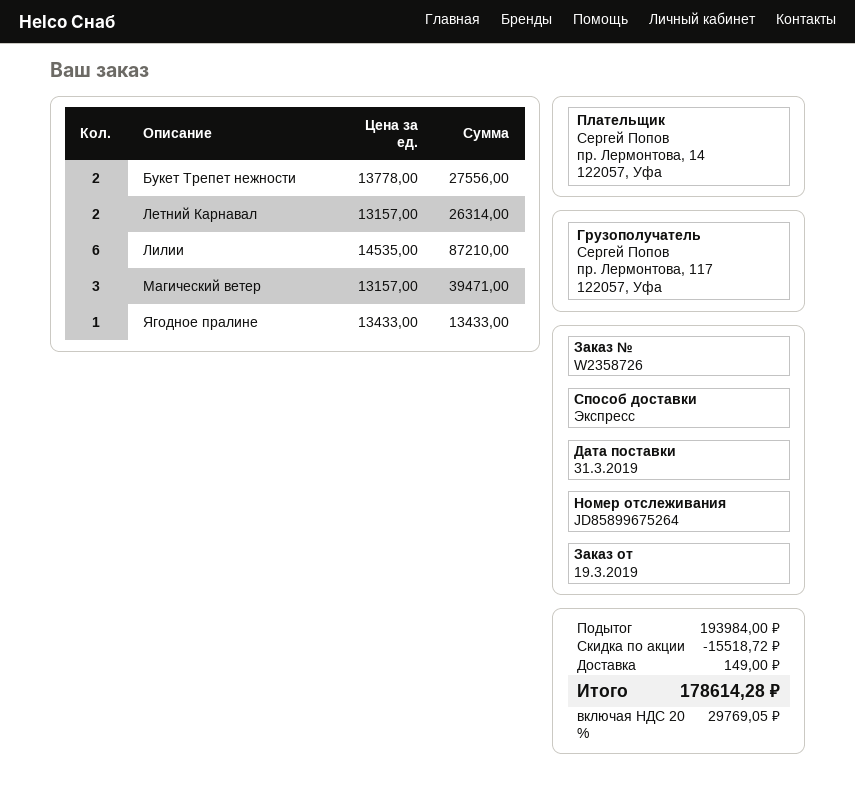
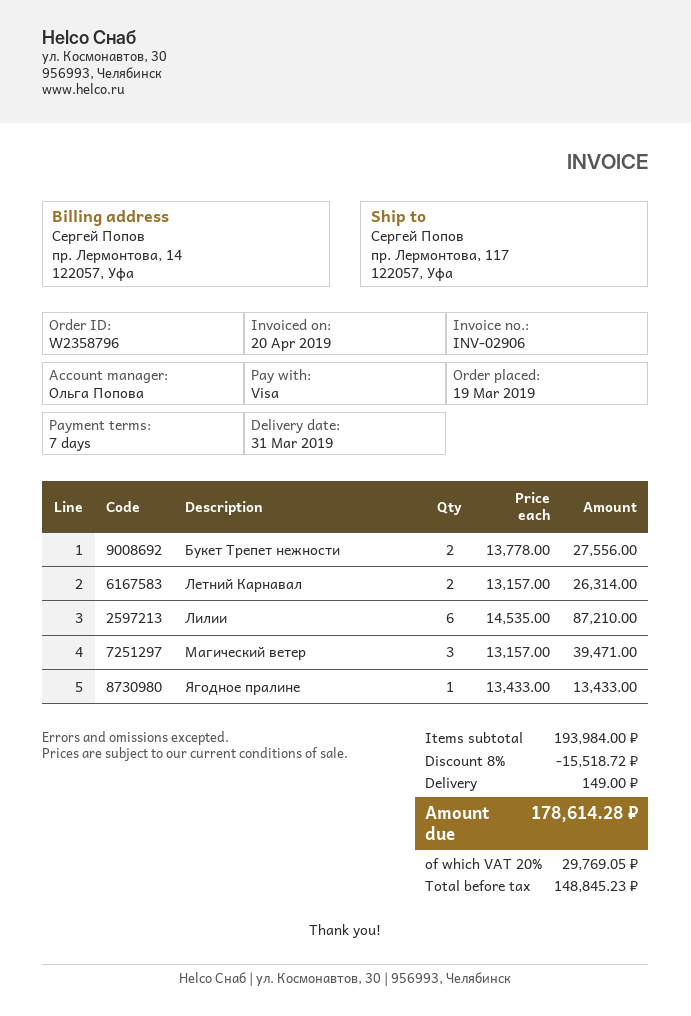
order number: W2358726 -> W2358796

